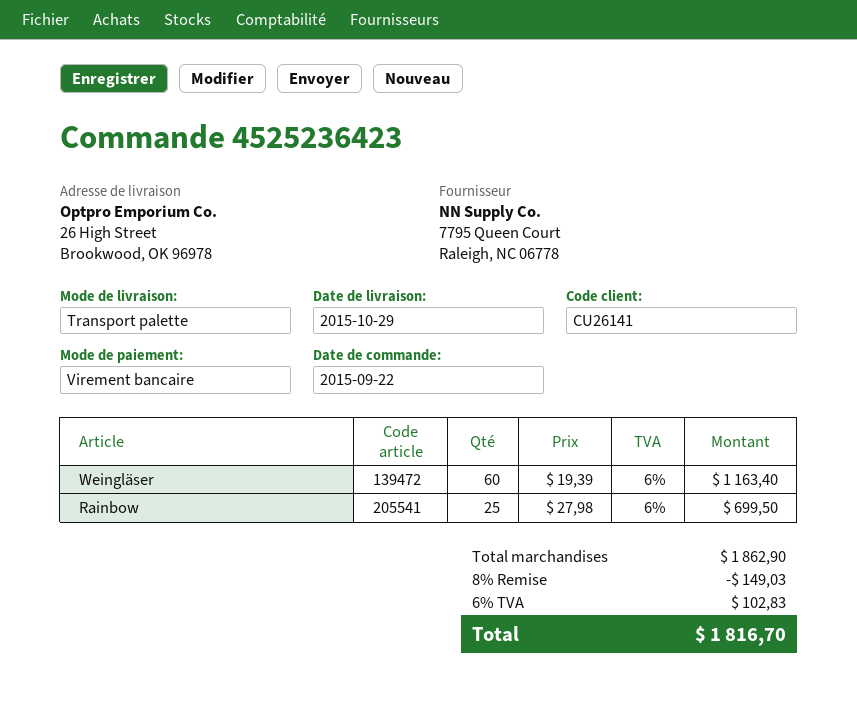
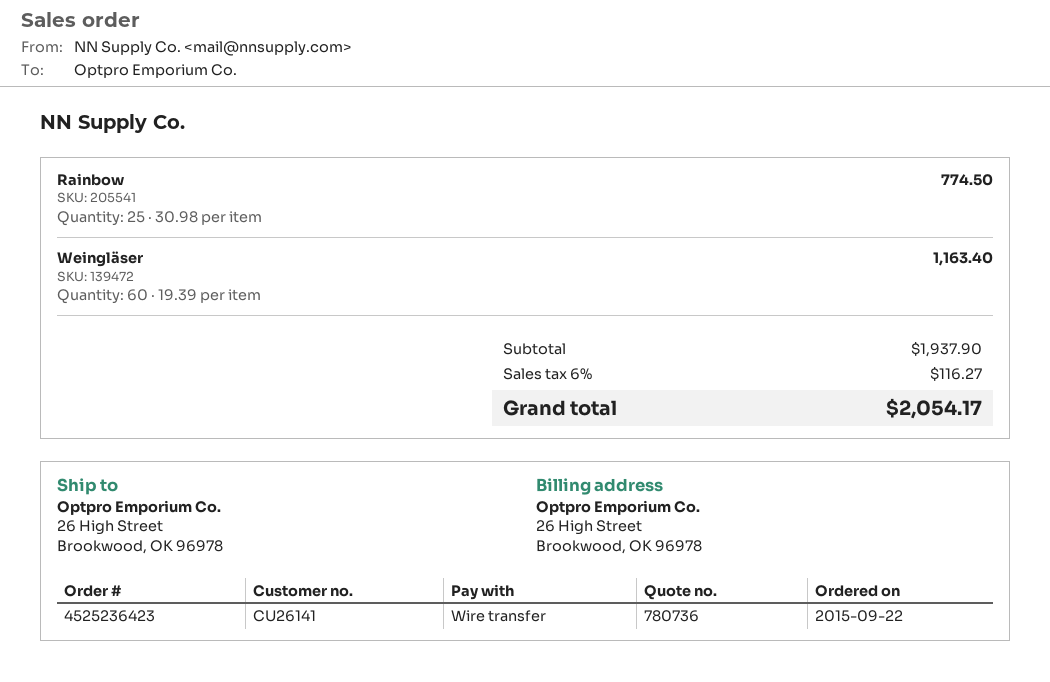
Rainbow: 25 x 27.98 = 699.50 -> 25 x 30.98 = 774.50
subtotal: 1862.90 -> 1937.90
discount: 8% = 149.03 -> none
tax: 6% = 102.83 -> 6% = 116.27
total: 1816.70 -> 2054.17

